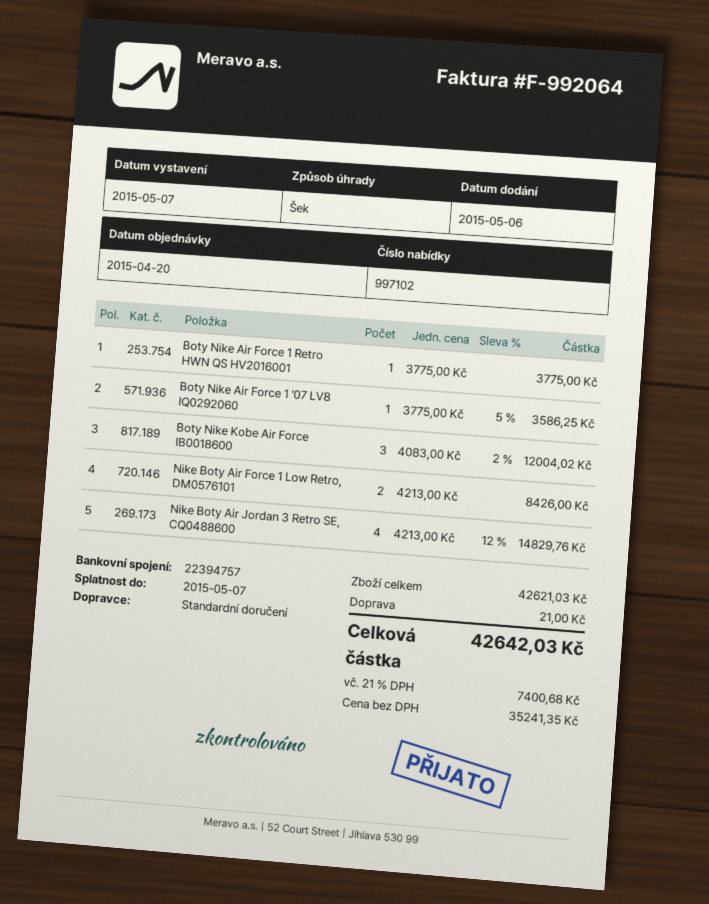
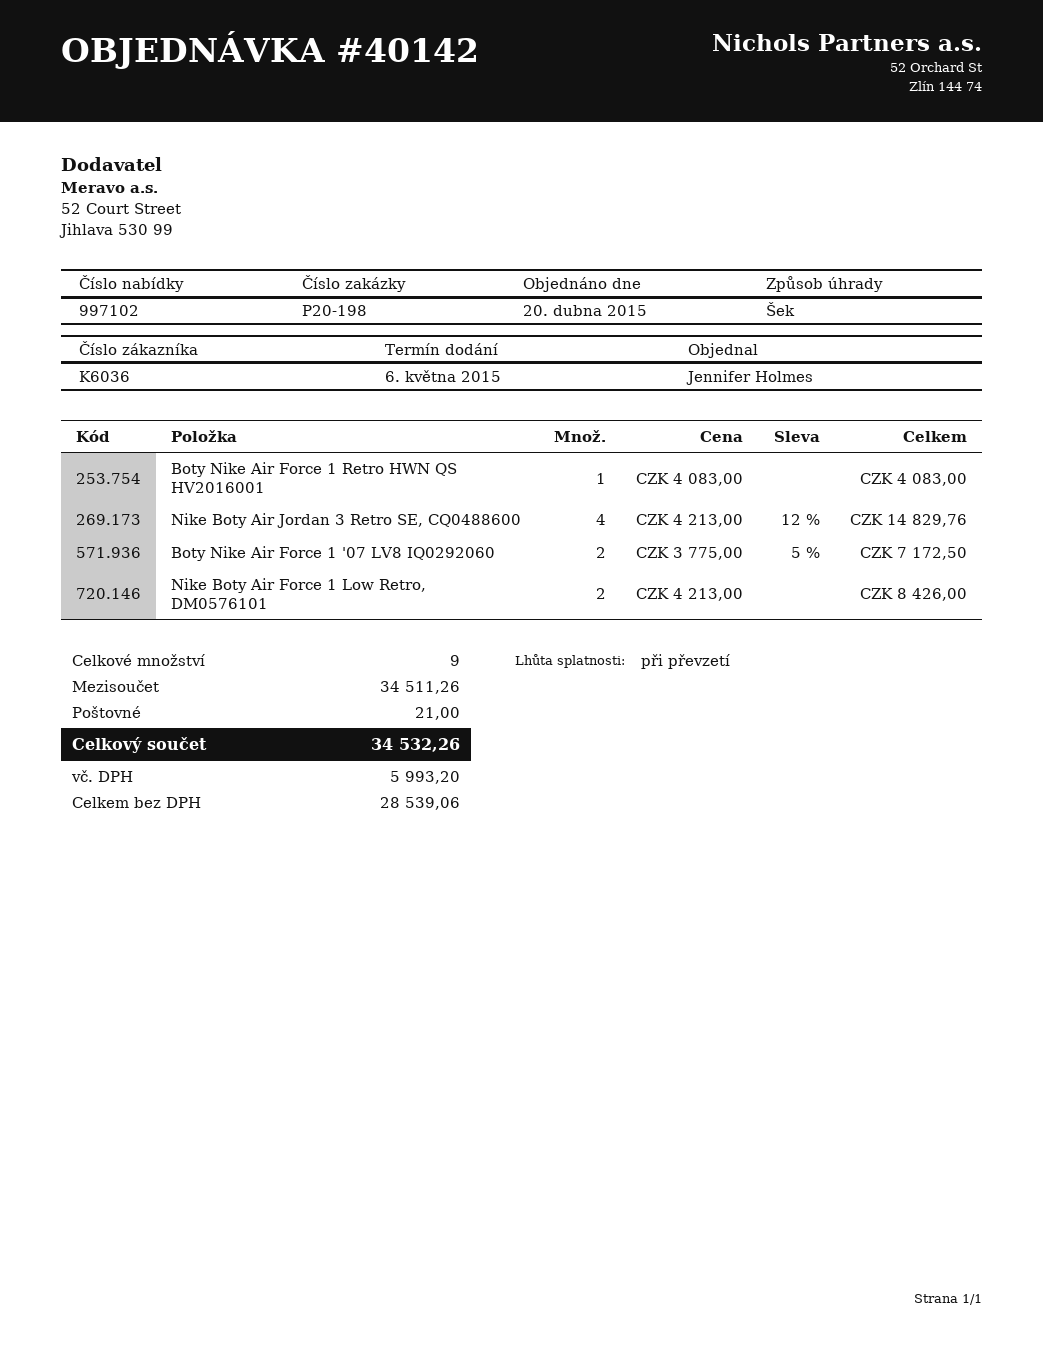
Boty Nike Air Force 1 Retro HWN QS HV2016001: 1 x 3775.00 = 3775.00 -> 1 x 4083.00 = 4083.00
Boty Nike Air Force 1 '07 LV8 IQ0292060: 1 x 3775.00 - 5% = 3586.25 -> 2 x 3775.00 - 5% = 7172.50
Boty Nike Kobe Air Force IB0018600: 3 x 4083.00 - 2% = 12004.02 -> none
subtotal: 42621.03 -> 34511.26
net: 35241.35 -> 28539.06
tax: 7400.68 -> 5993.20
total: 42642.03 -> 34532.26

